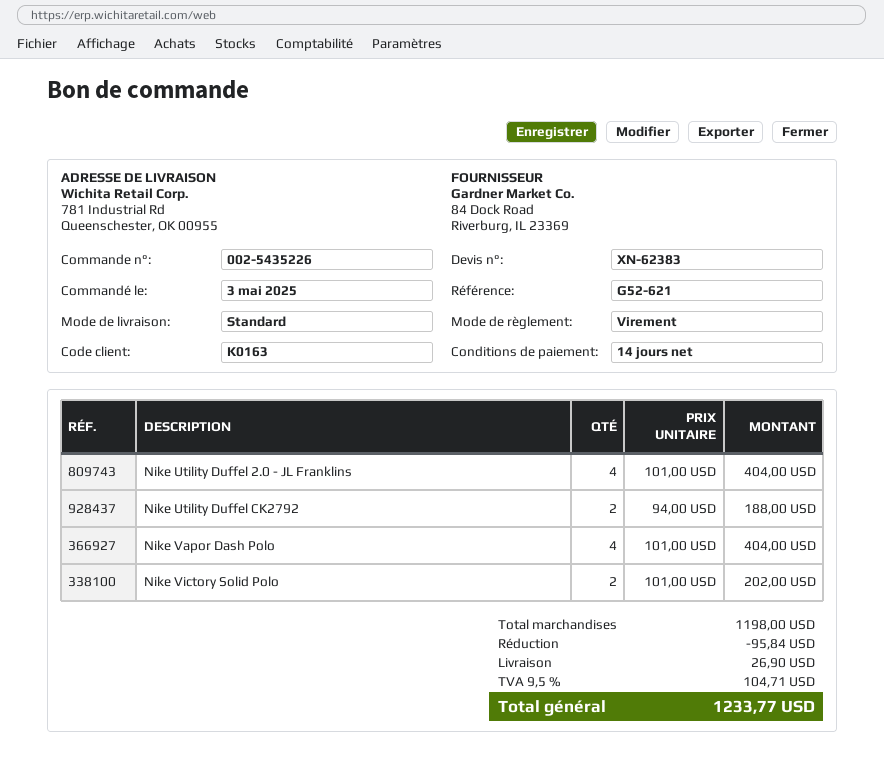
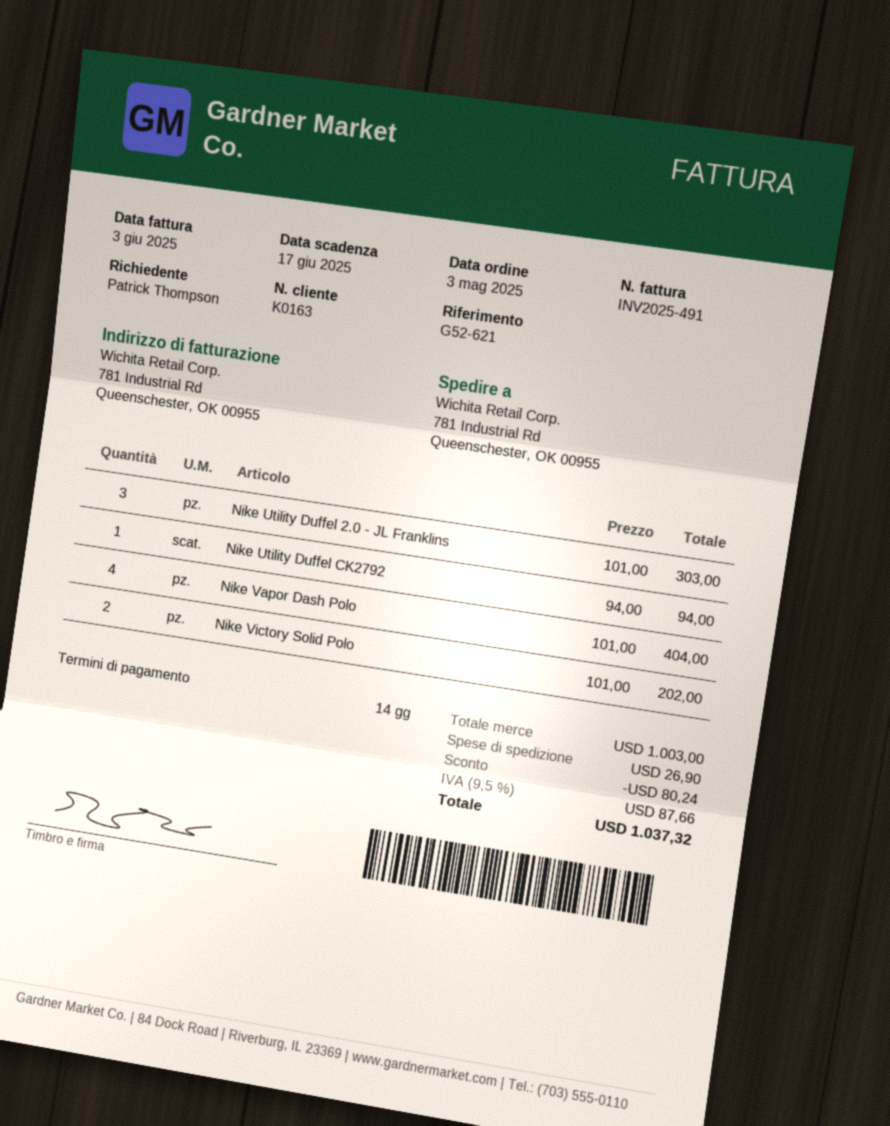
Nike Utility Duffel 2.0 - JL Franklins: 4 x 101.00 = 404.00 -> 3 x 101.00 = 303.00
Nike Utility Duffel CK2792: 2 x 94.00 = 188.00 -> 1 x 94.00 = 94.00
subtotal: 1198.00 -> 1003.00
discount: 95.84 -> 80.24
tax: 9.5% = 104.71 -> 9.5% = 87.66
total: 1233.77 -> 1037.32

